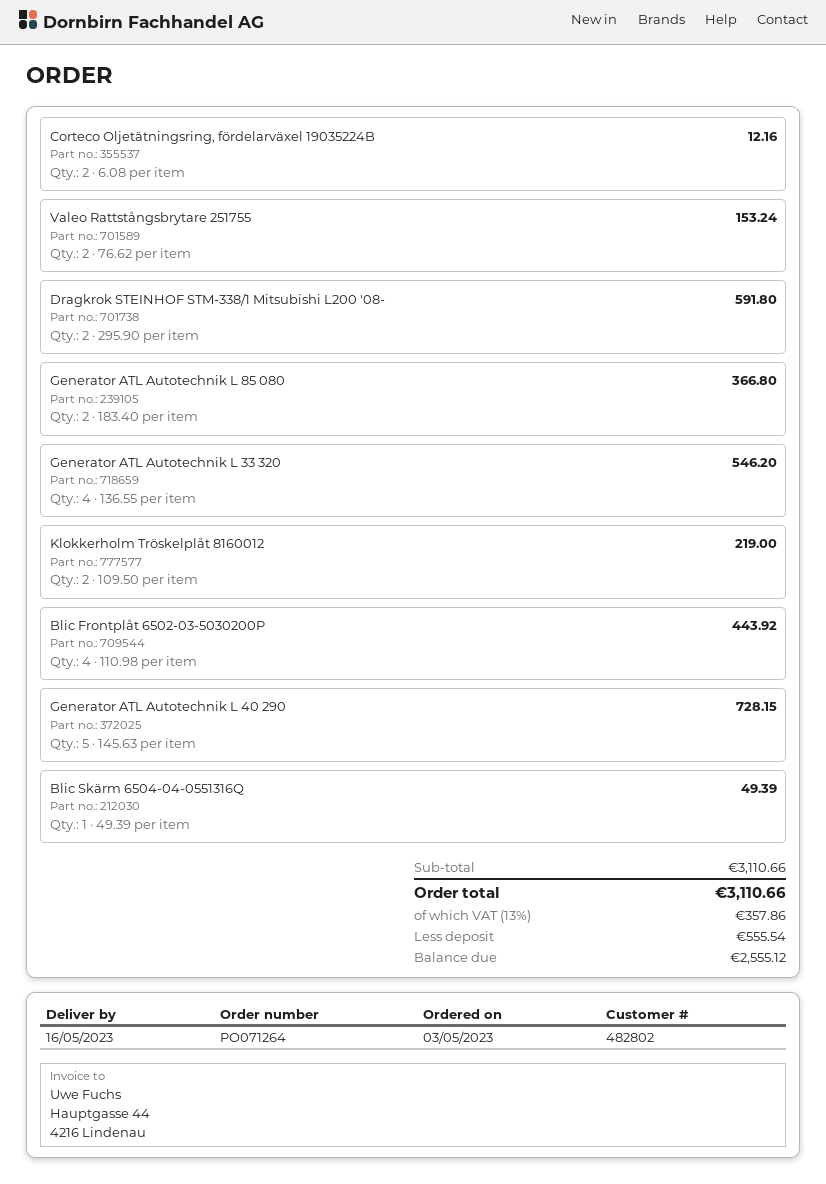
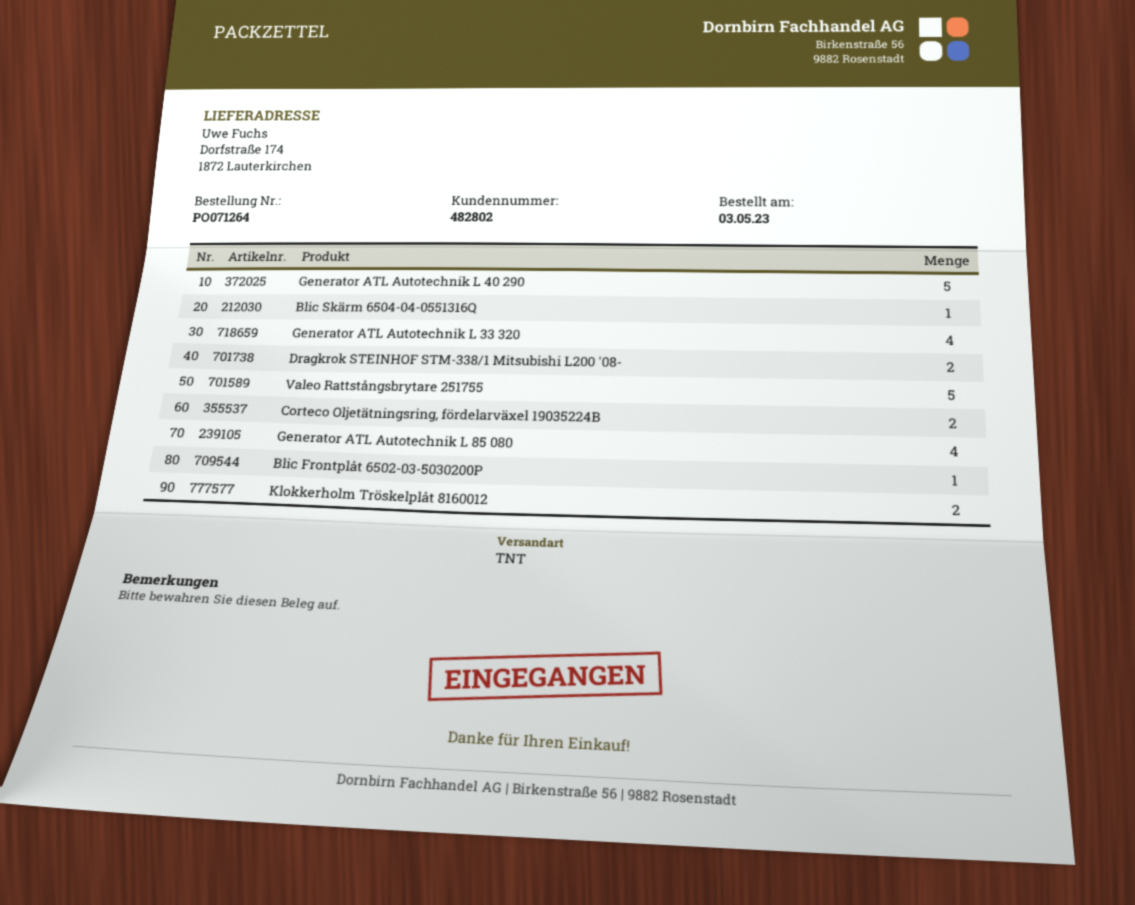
Valeo Rattstångsbrytare 251755: 2 -> 5
Generator ATL Autotechnik L 85 080: 2 -> 4
Blic Frontplåt 6502-03-5030200P: 4 -> 1

